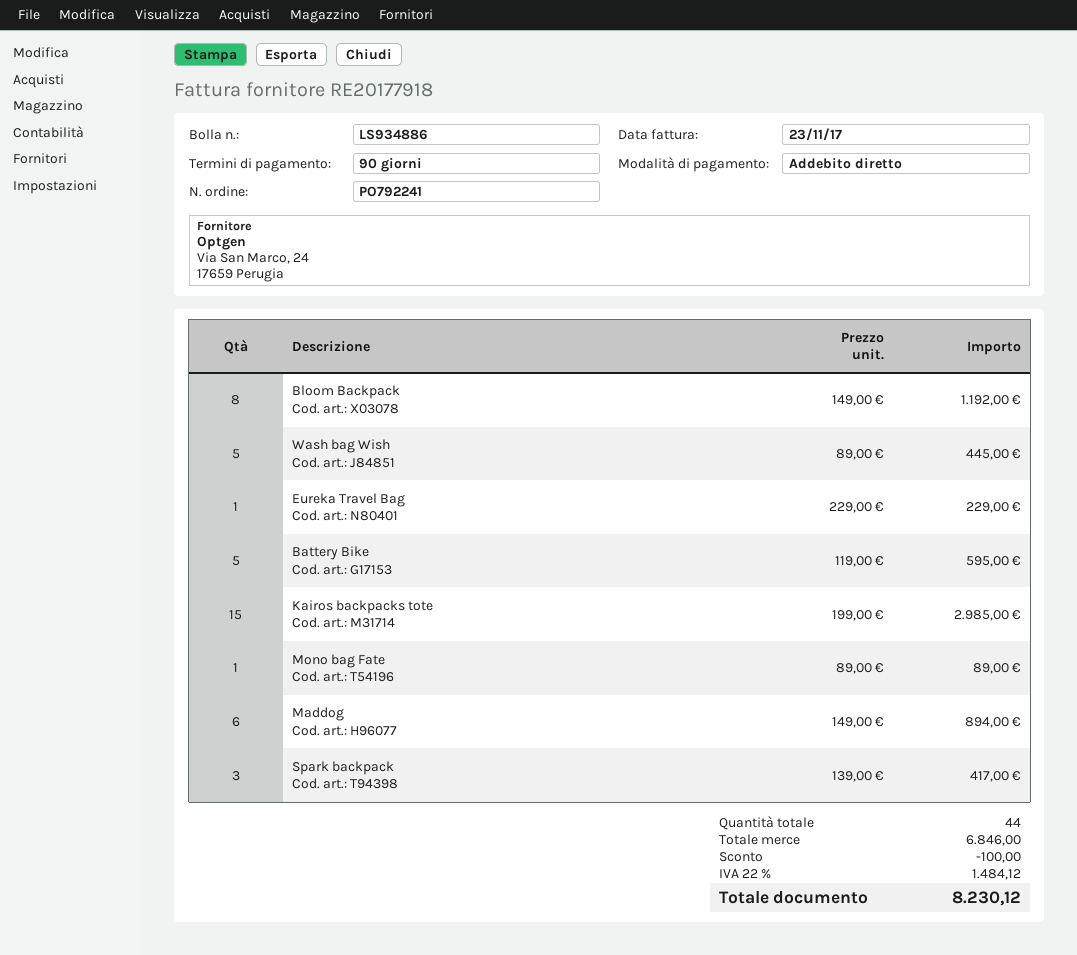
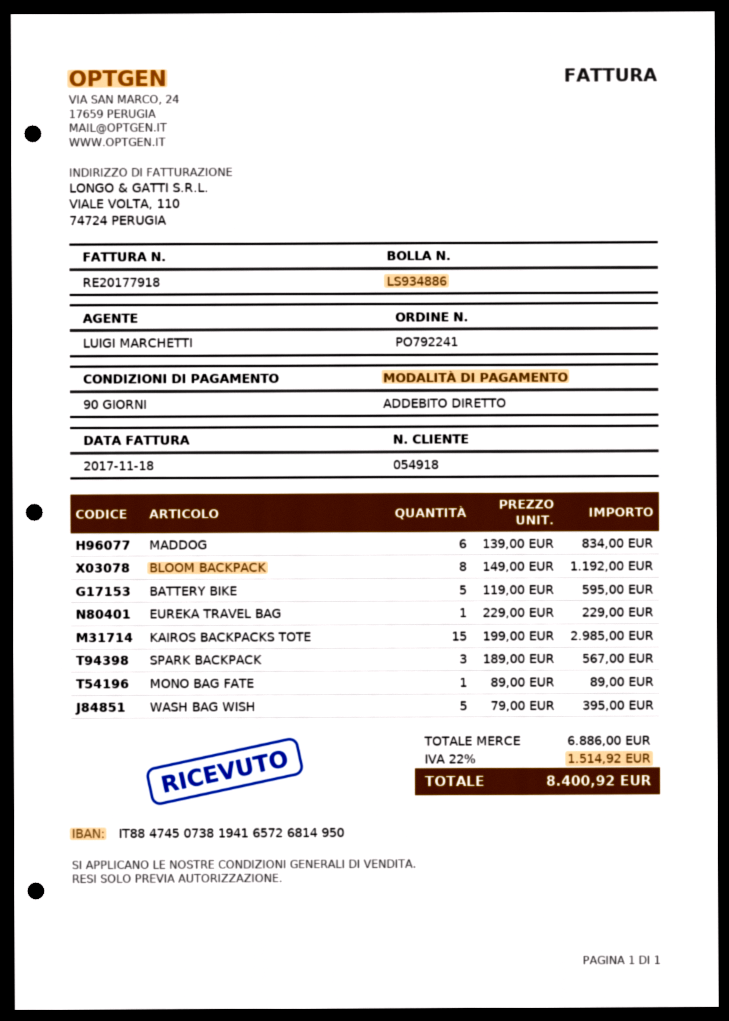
invoice date: 2017-11-23 -> 2017-11-18
Wash bag Wish: 5 x 89.00 = 445.00 -> 5 x 79.00 = 395.00
Maddog: 6 x 149.00 = 894.00 -> 6 x 139.00 = 834.00
Spark backpack: 3 x 139.00 = 417.00 -> 3 x 189.00 = 567.00
subtotal: 6846.00 -> 6886.00
discount: 100.00 -> none
tax: 22% = 1484.12 -> 22% = 1514.92
total: 8230.12 -> 8400.92

